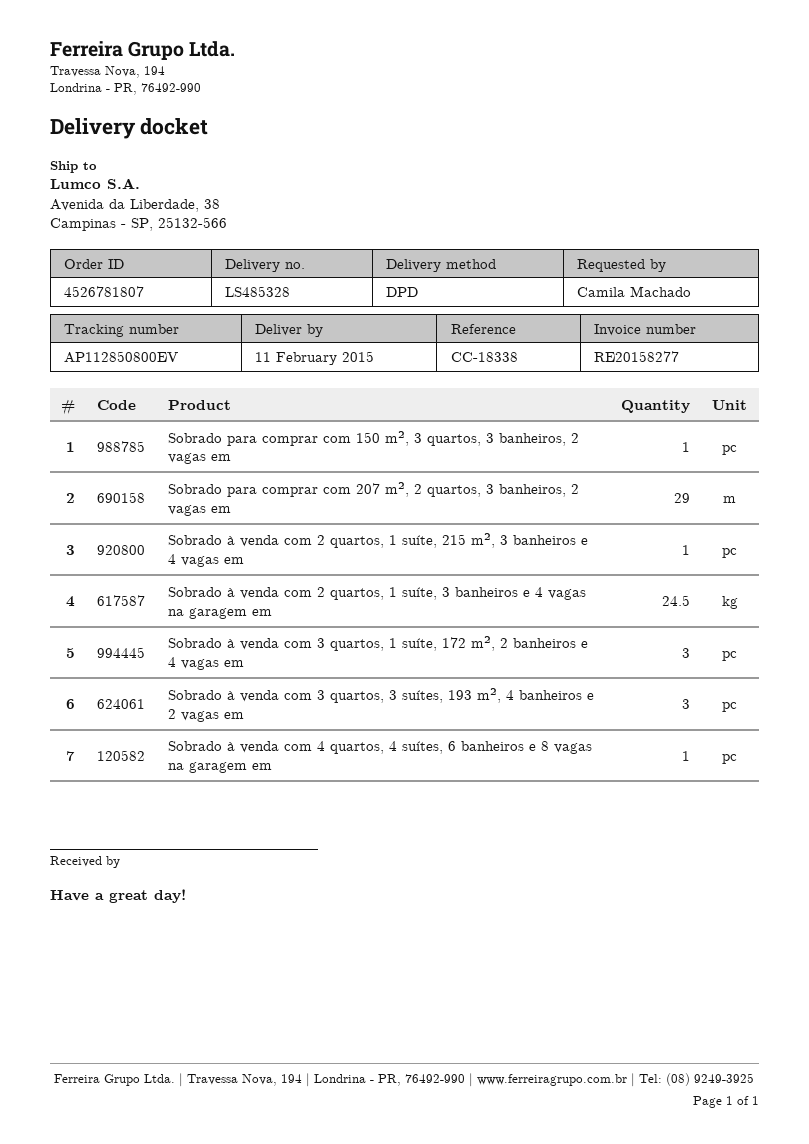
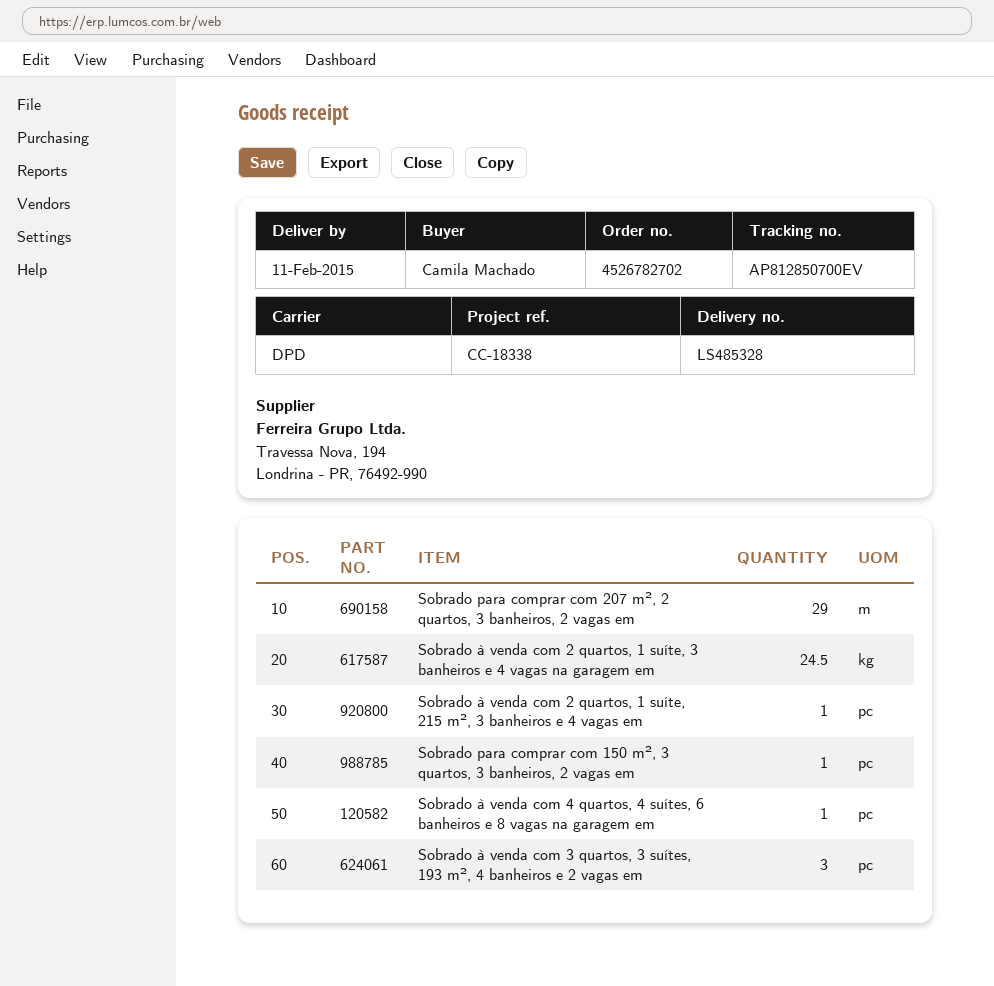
order number: 4526781807 -> 4526782702
tracking number: AP112850800EV -> AP812850700EV
Sobrado à venda com 3 quartos, 1 suíte, 172 m², 2 banheiros e 4 vagas em: 3 -> none

